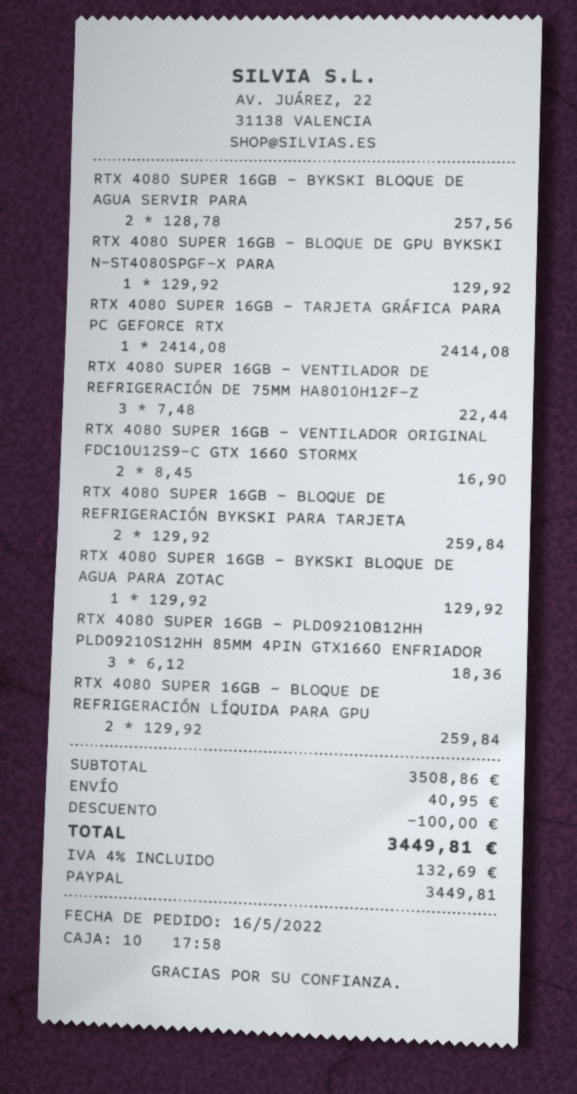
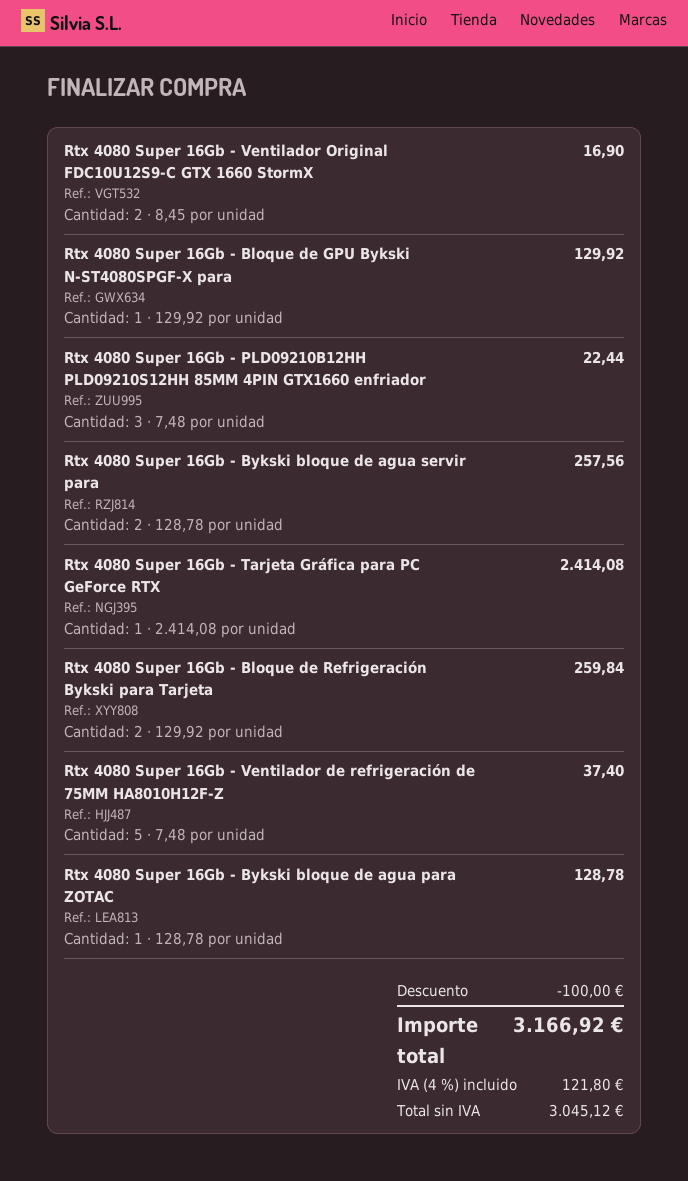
RTX 4080 SUPER 16GB - VENTILADOR DE REFRIGERACIÓN DE 75MM HA8010H12F-Z: 3 x 7.48 = 22.44 -> 5 x 7.48 = 37.40
RTX 4080 SUPER 16GB - BYKSKI BLOQUE DE AGUA PARA ZOTAC: 1 x 129.92 = 129.92 -> 1 x 128.78 = 128.78
RTX 4080 SUPER 16GB - PLD09210B12HH PLD09210S12HH 85MM 4PIN GTX1660 ENFRIADOR: 3 x 6.12 = 18.36 -> 3 x 7.48 = 22.44
RTX 4080 SUPER 16GB - BLOQUE DE REFRIGERACIÓN LÍQUIDA PARA GPU: 2 x 129.92 = 259.84 -> none
shipping: 40.95 -> none
tax: 4% = 132.69 -> 4% = 121.80
total: 3449.81 -> 3166.92

